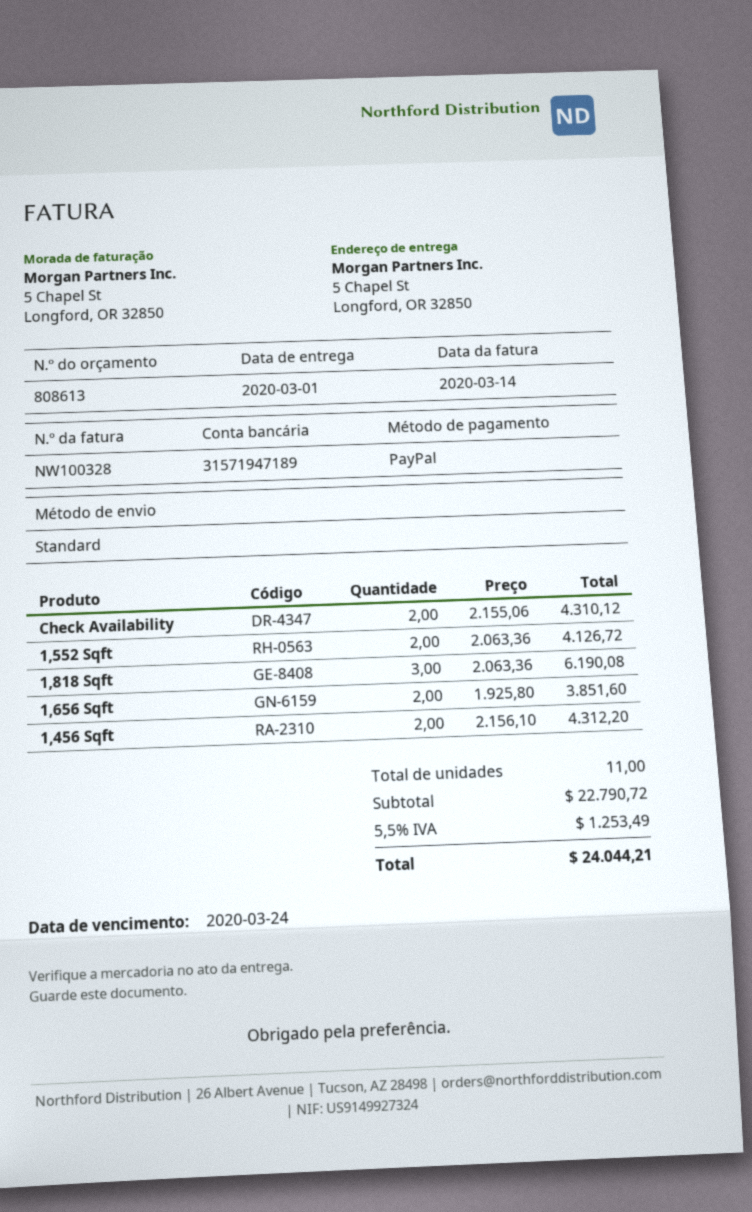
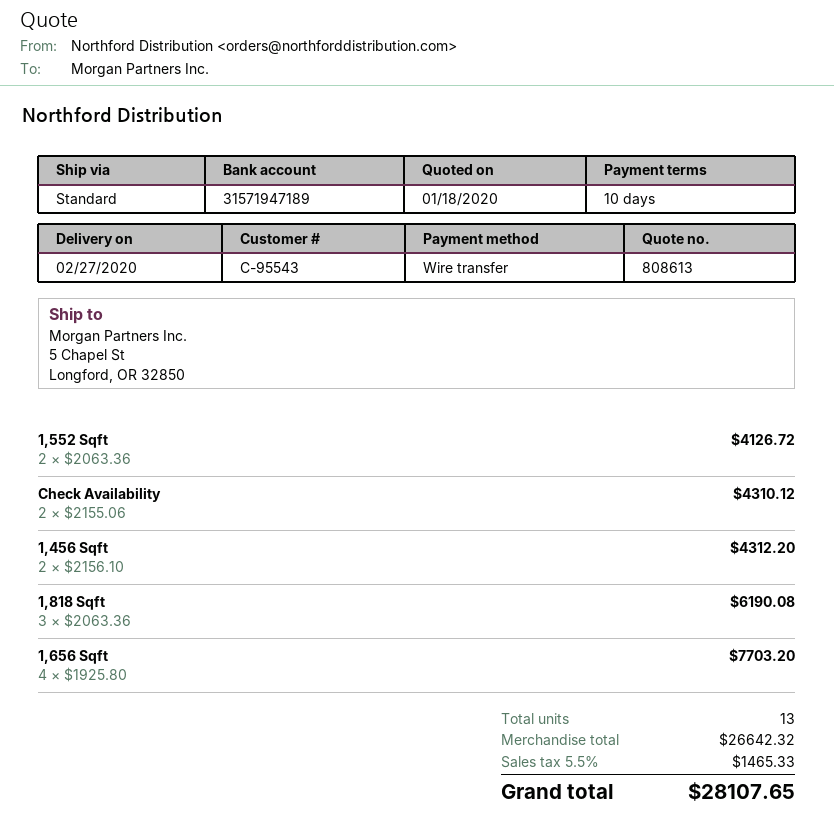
delivery date: 2020-03-01 -> 2020-02-27
payment method: PayPal -> bank transfer
1,656 Sqft: 2 x 1925.80 = 3851.60 -> 4 x 1925.80 = 7703.20
total quantity: 11 -> 13
subtotal: 22790.72 -> 26642.32
tax: 5.5% = 1253.49 -> 5.5% = 1465.33
total: 24044.21 -> 28107.65

